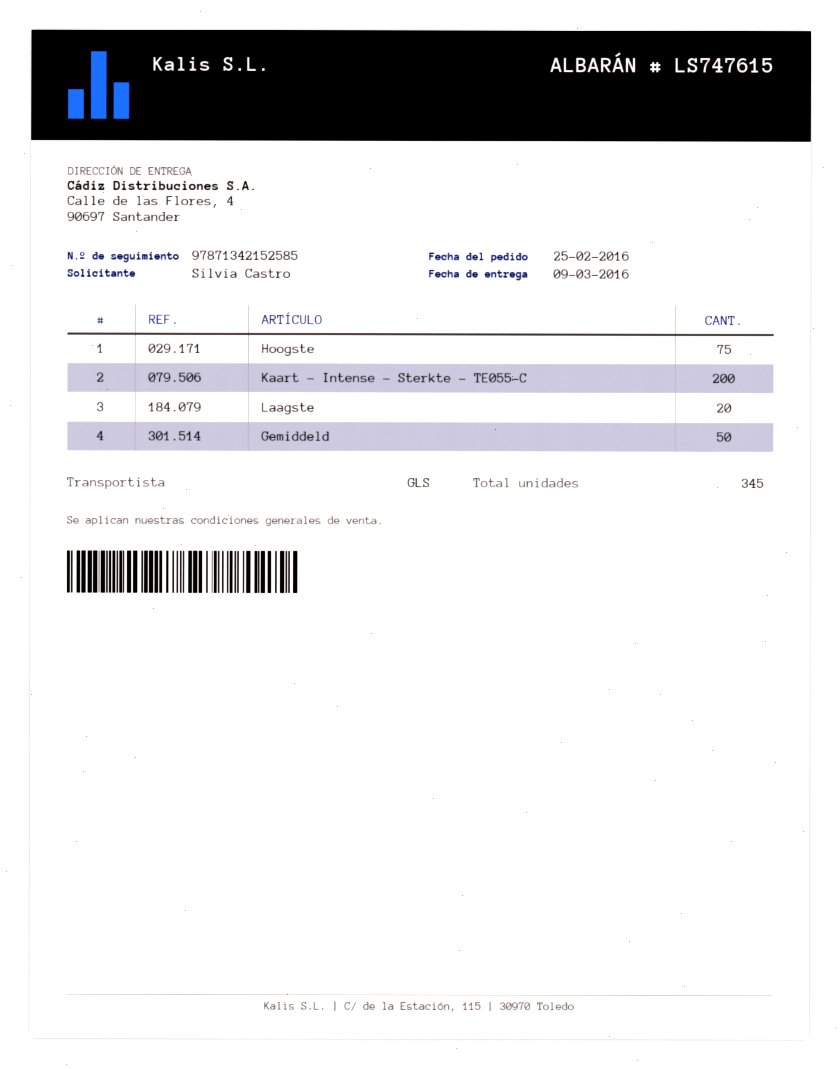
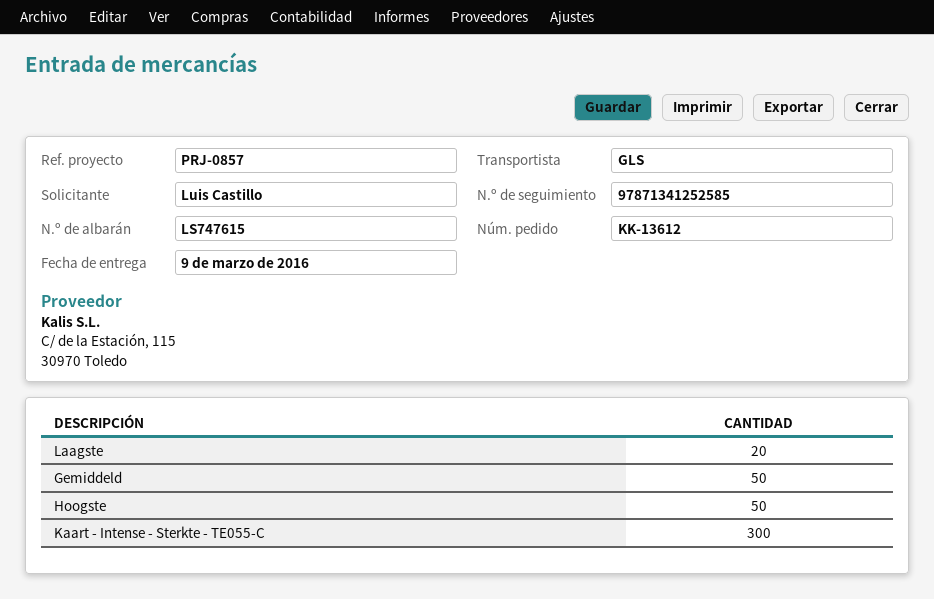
ordered by: Silvia Castro -> Luis Castillo
tracking number: 97871342152585 -> 97871341252585
Hoogste: 75 -> 50
Kaart - Intense - Sterkte - TE055-C: 200 -> 300

